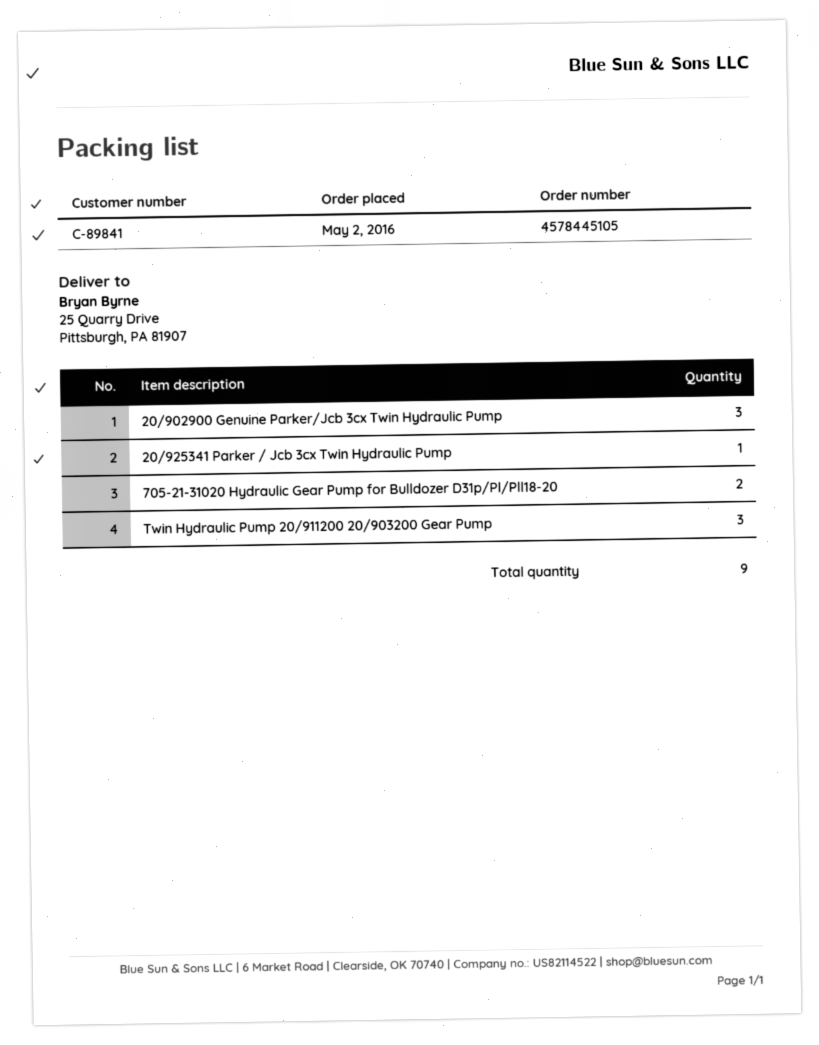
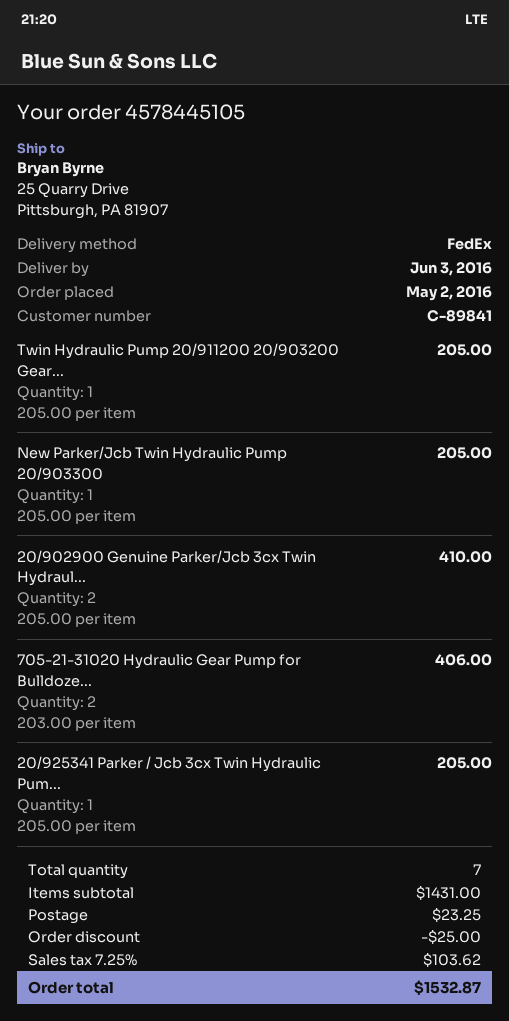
20/902900 Genuine Parker/Jcb 3cx Twin Hydraulic Pump: 3 -> 2
Twin Hydraulic Pump 20/911200 20/903200 Gear Pump: 3 -> 1
New Parker/Jcb Twin Hydraulic Pump 20/903300: none -> 1
total quantity: 9 -> 7

